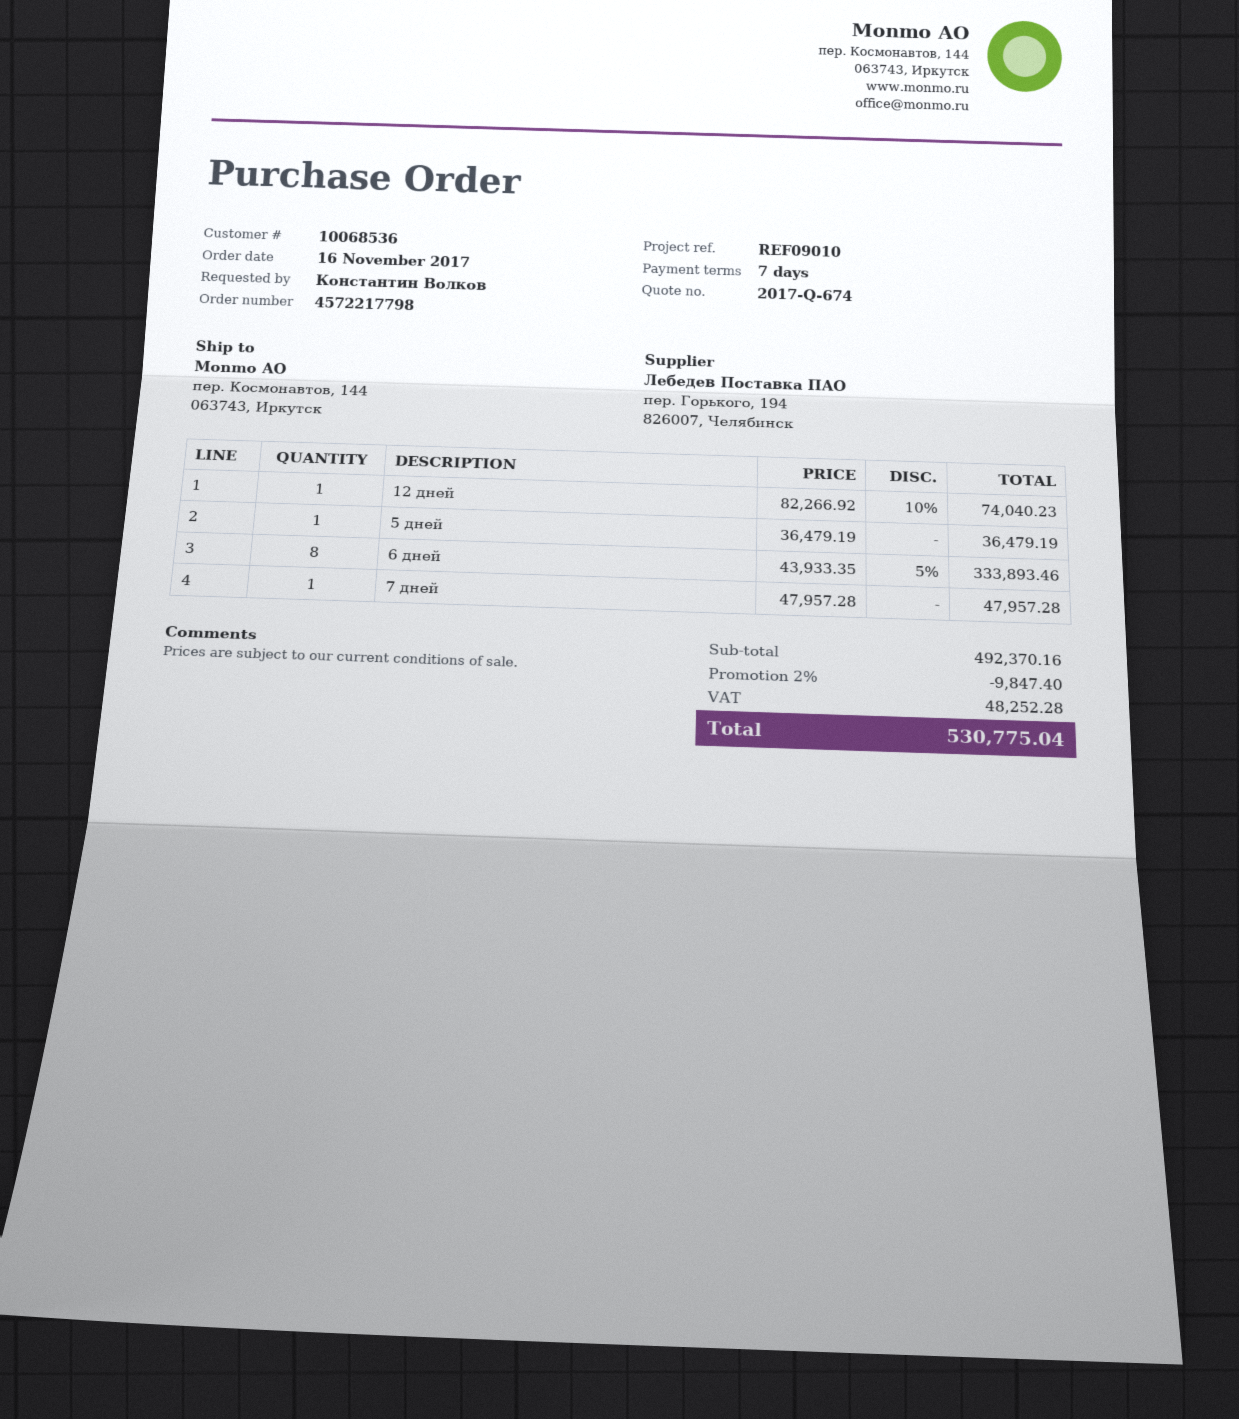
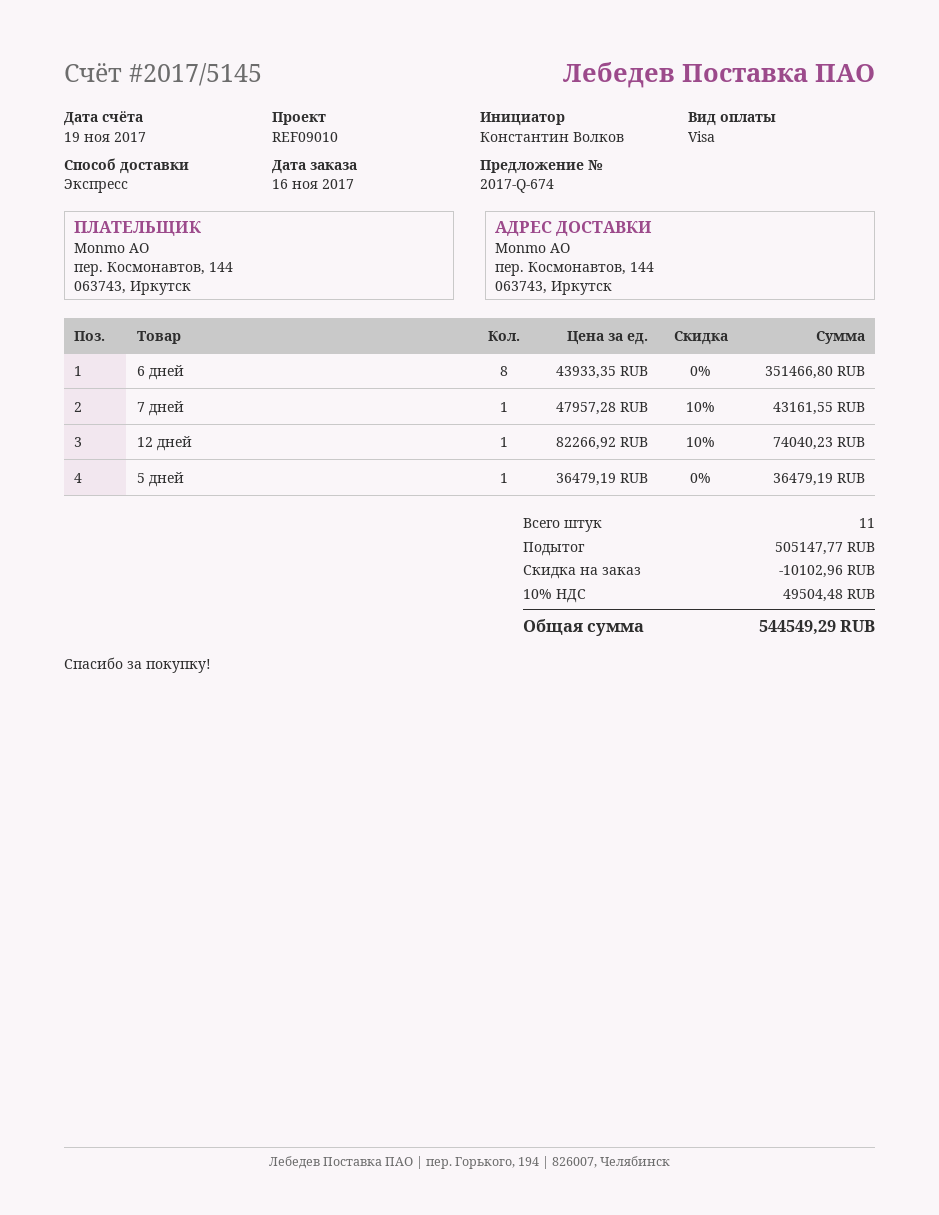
6 дней: 8 x 43933.35 - 5% = 333893.46 -> 8 x 43933.35 = 351466.80
7 дней: 1 x 47957.28 = 47957.28 -> 1 x 47957.28 - 10% = 43161.55
subtotal: 492370.16 -> 505147.77
discount: 9847.40 -> 10102.96
tax: 48252.28 -> 49504.48
total: 530775.04 -> 544549.29

